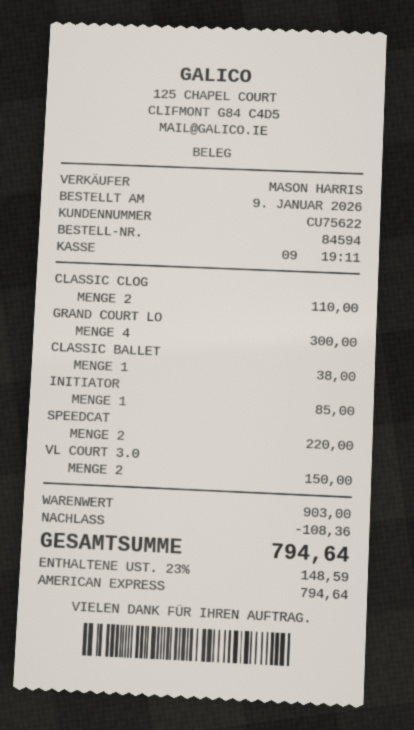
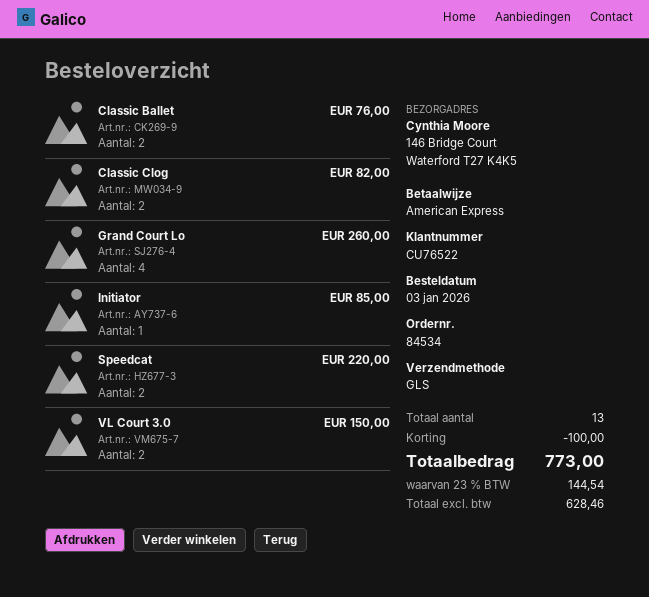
order number: 84594 -> 84534
order date: 2026-01-09 -> 2026-01-03
customer number: CU75622 -> CU76522
CLASSIC CLOG: 2 for 110.00 -> 2 for 82.00
GRAND COURT LO: 4 for 300.00 -> 4 for 260.00
CLASSIC BALLET: 1 for 38.00 -> 2 for 76.00
discount: 108.36 -> 100.00
tax: 23% = 148.59 -> 23% = 144.54
total: 794.64 -> 773.00

